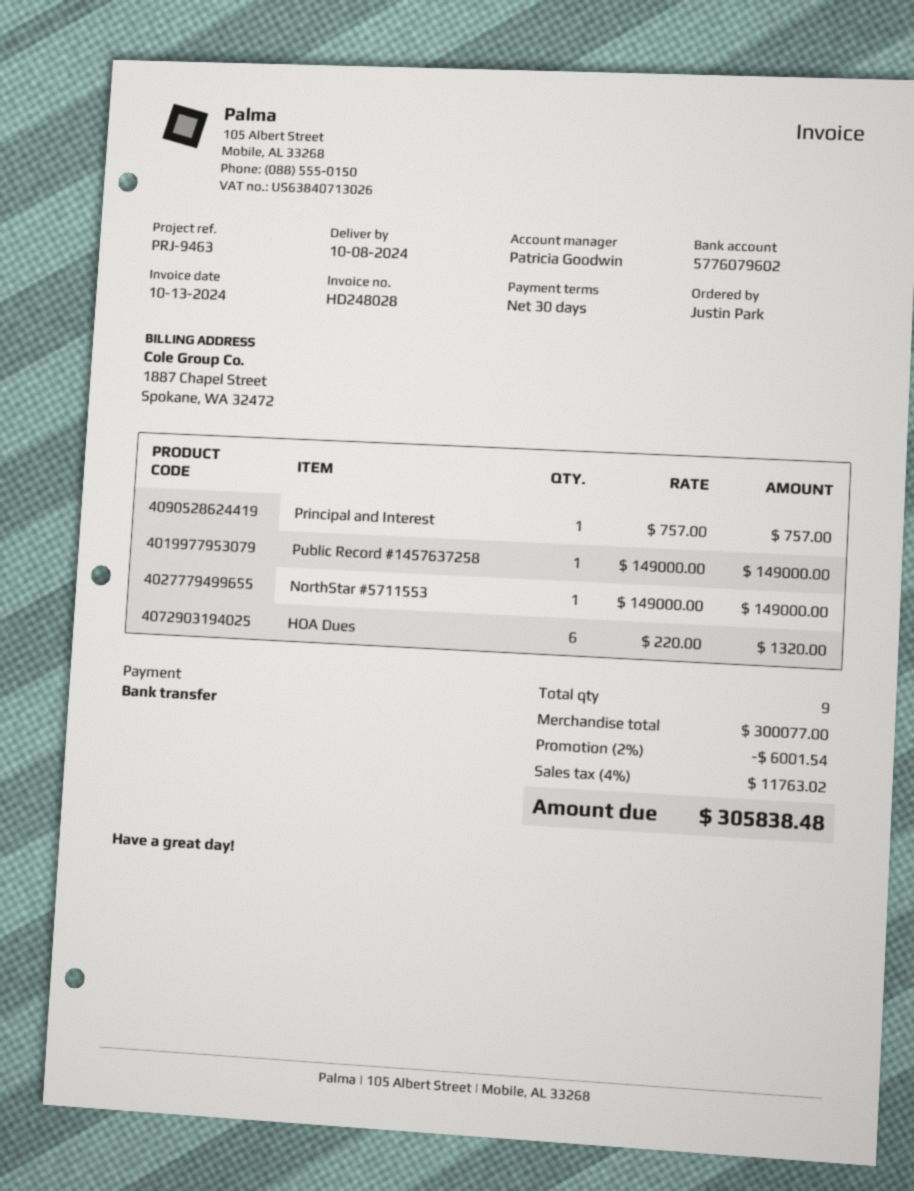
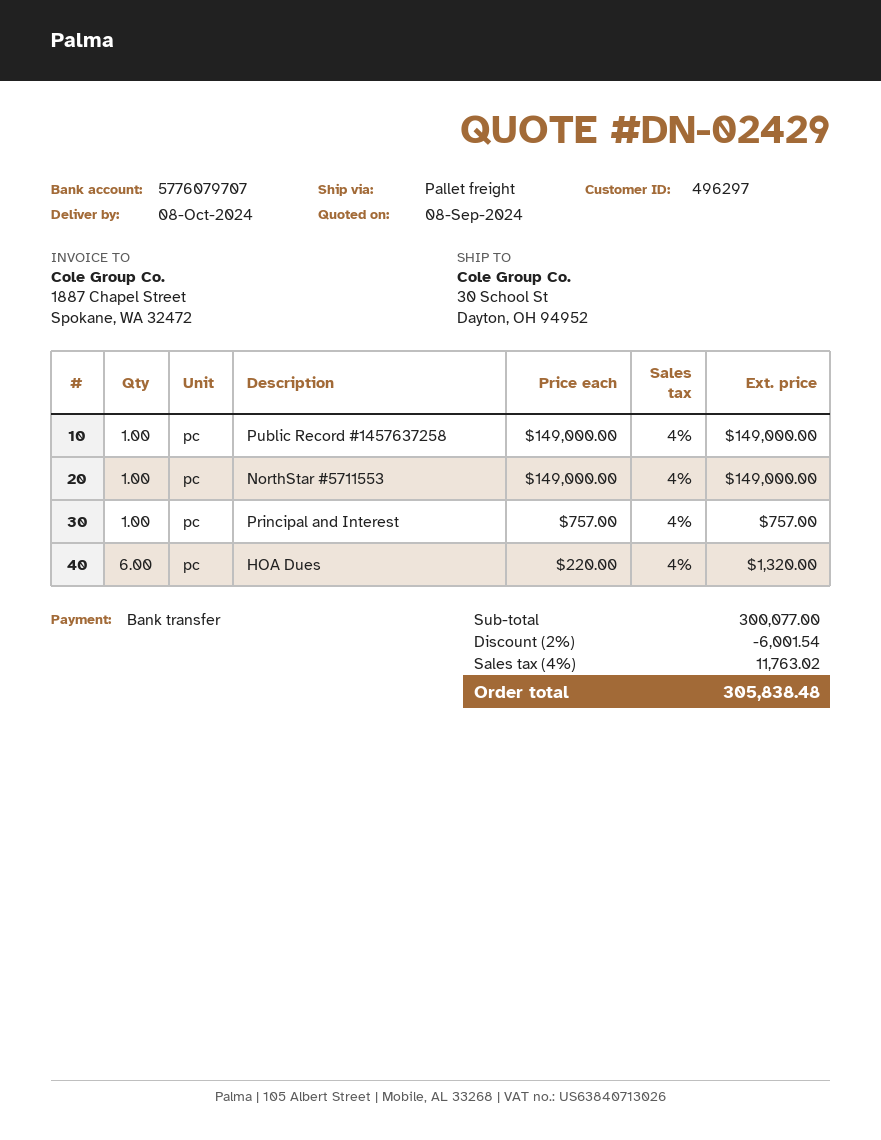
bank account: 5776079602 -> 5776079707

